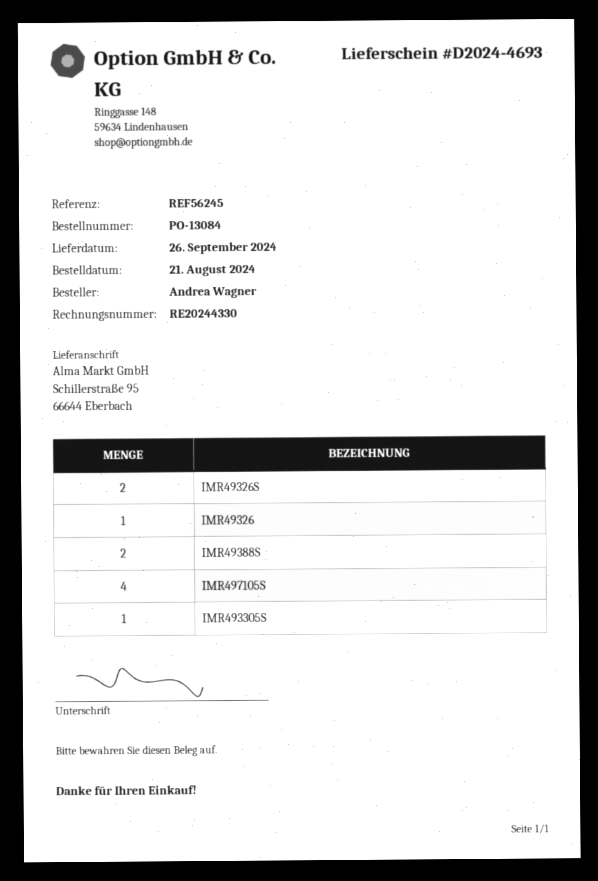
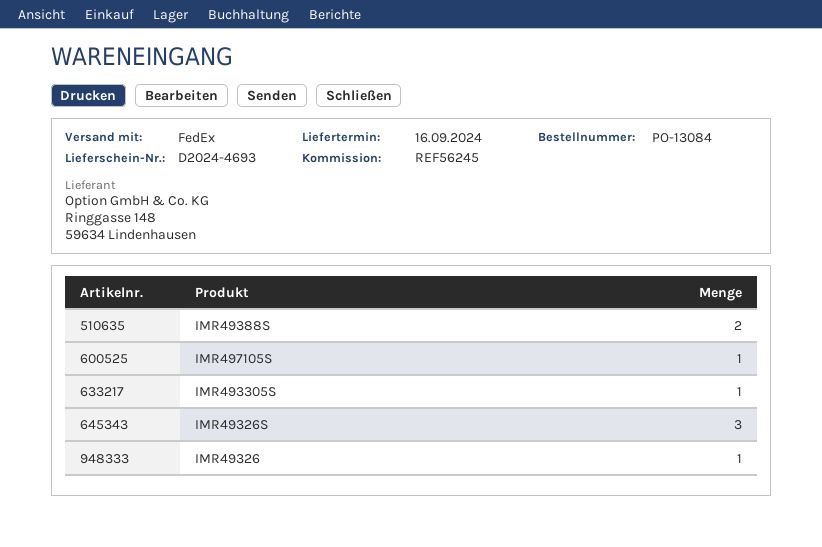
delivery date: 2024-09-26 -> 2024-09-16
IMR49326S: 2 -> 3
IMR497105S: 4 -> 1

